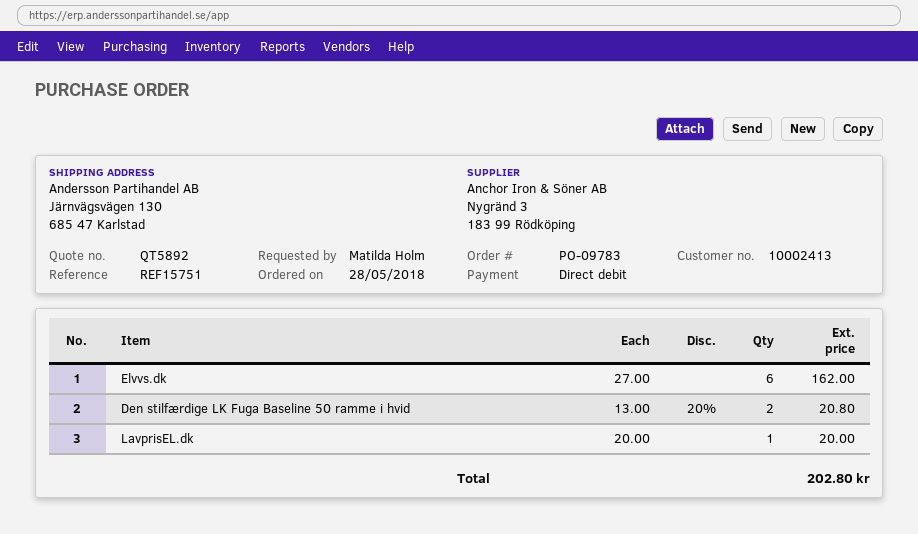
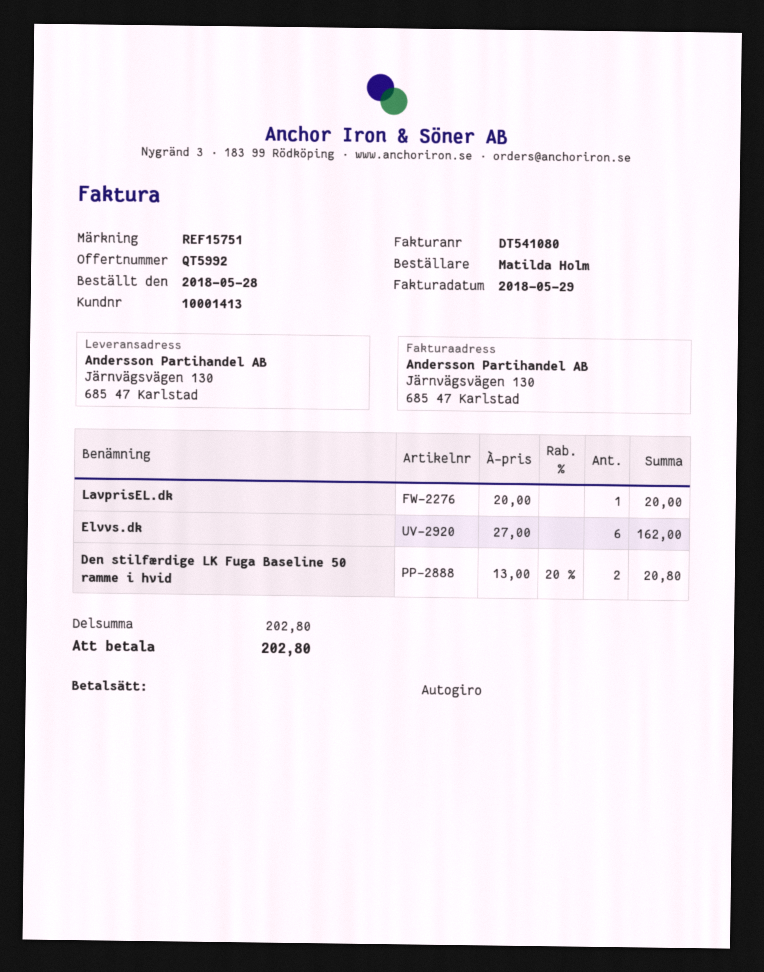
quote number: QT5892 -> QT5992
customer number: 10002413 -> 10001413

